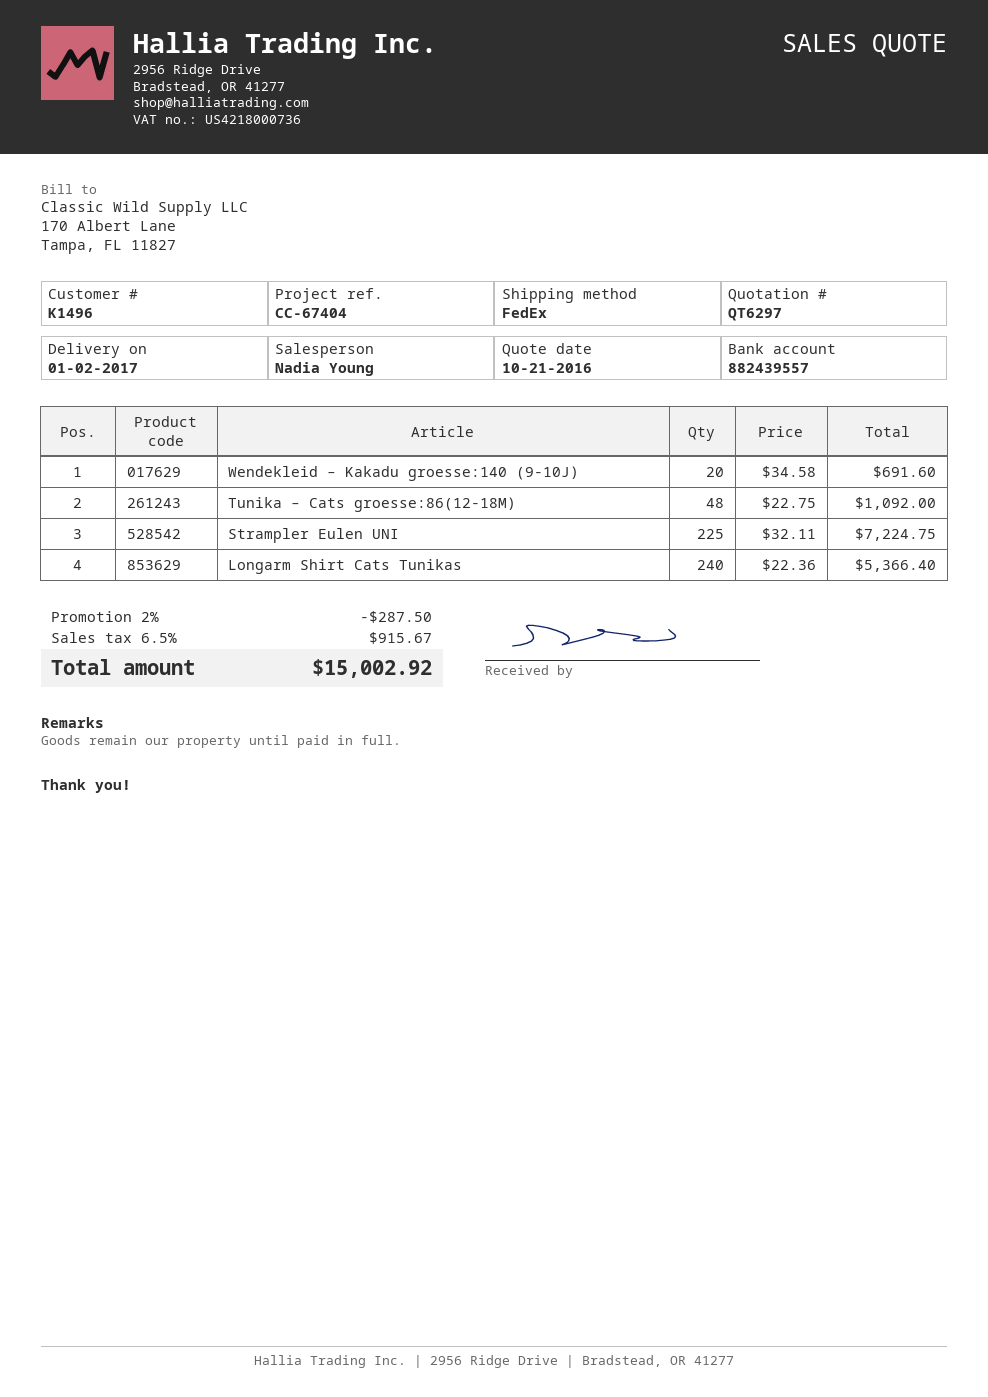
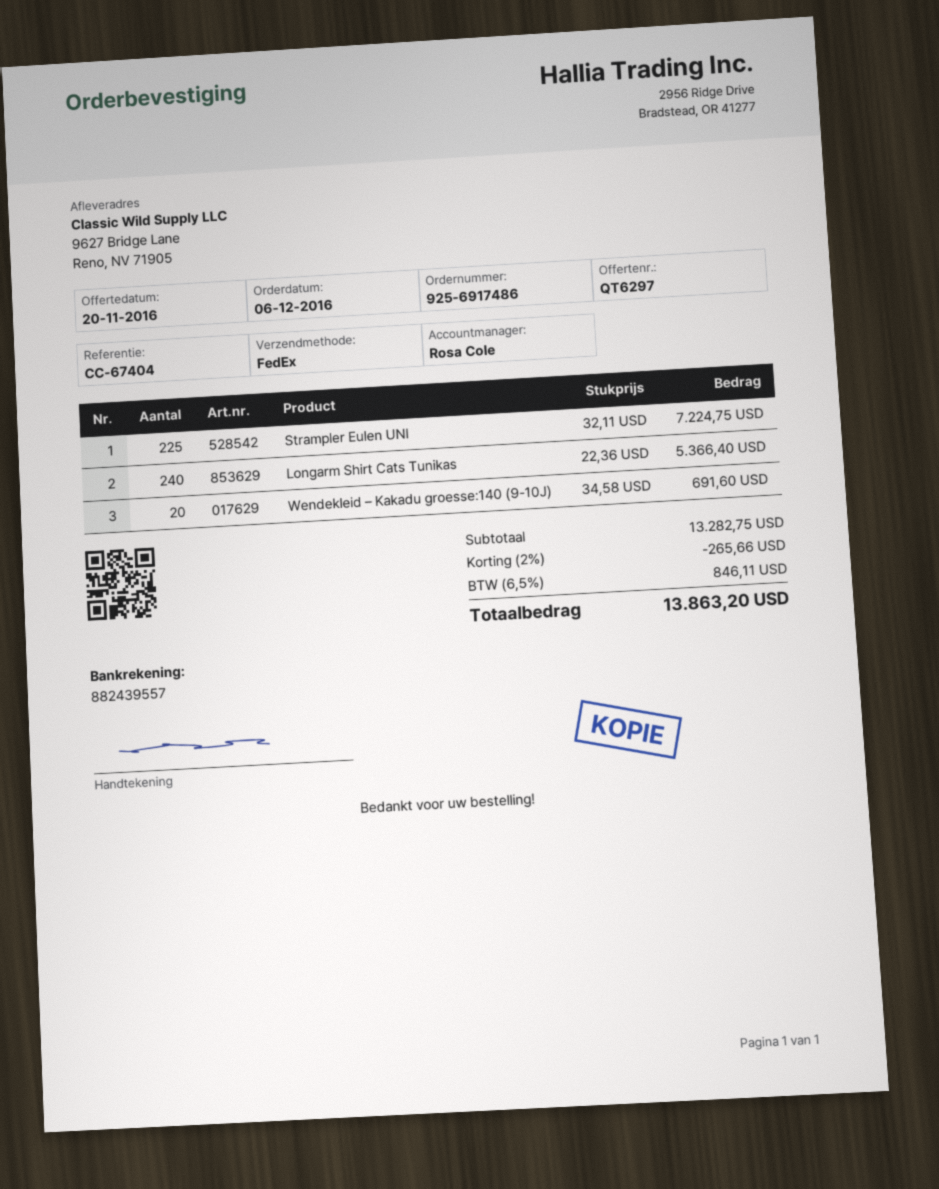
quote date: 2016-10-21 -> 2016-11-20
sales rep: Nadia Young -> Rosa Cole
Tunika – Cats groesse:86(12-18M): 48 x 22.75 = 1092.00 -> none
discount: 2% = 287.50 -> 2% = 265.66
tax: 6.5% = 915.67 -> 6.5% = 846.11
total: 15002.92 -> 13863.20

